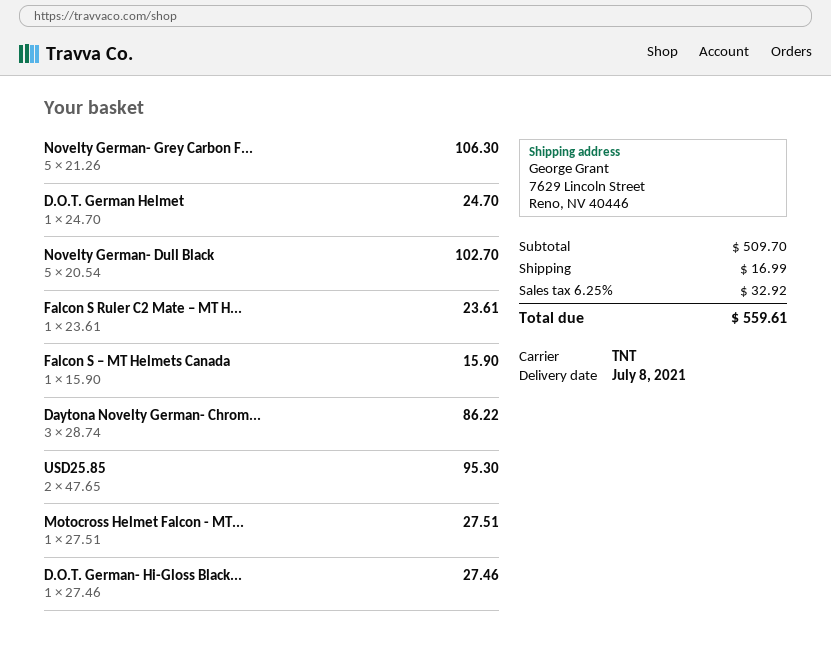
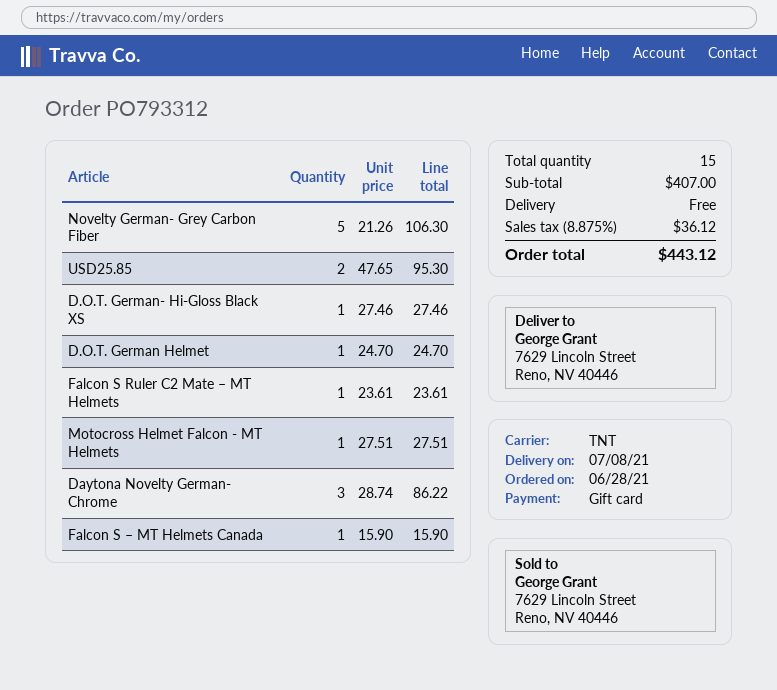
Novelty German- Dull Black: 5 x 20.54 = 102.70 -> none
subtotal: 509.70 -> 407.00
shipping: 16.99 -> 0.00
tax: 6.25% = 32.92 -> 8.875% = 36.12
total: 559.61 -> 443.12

